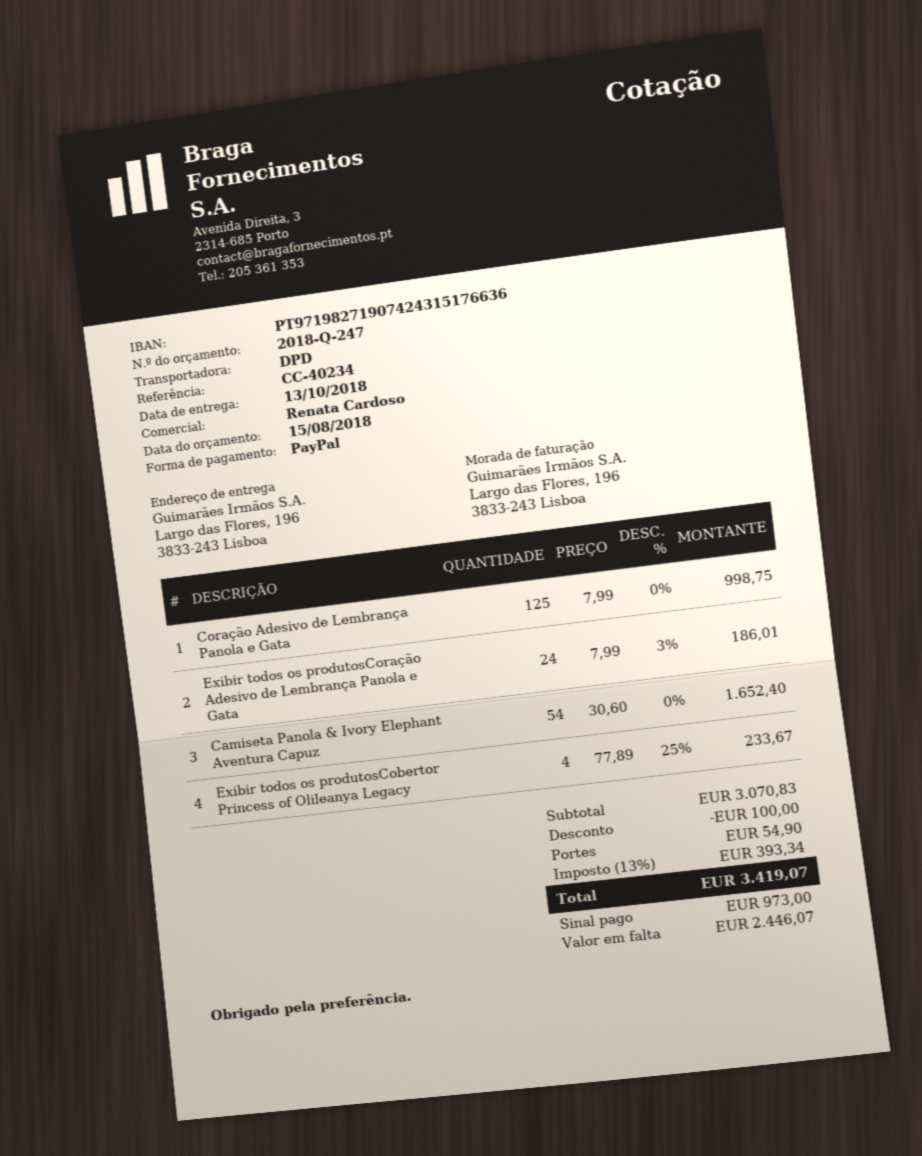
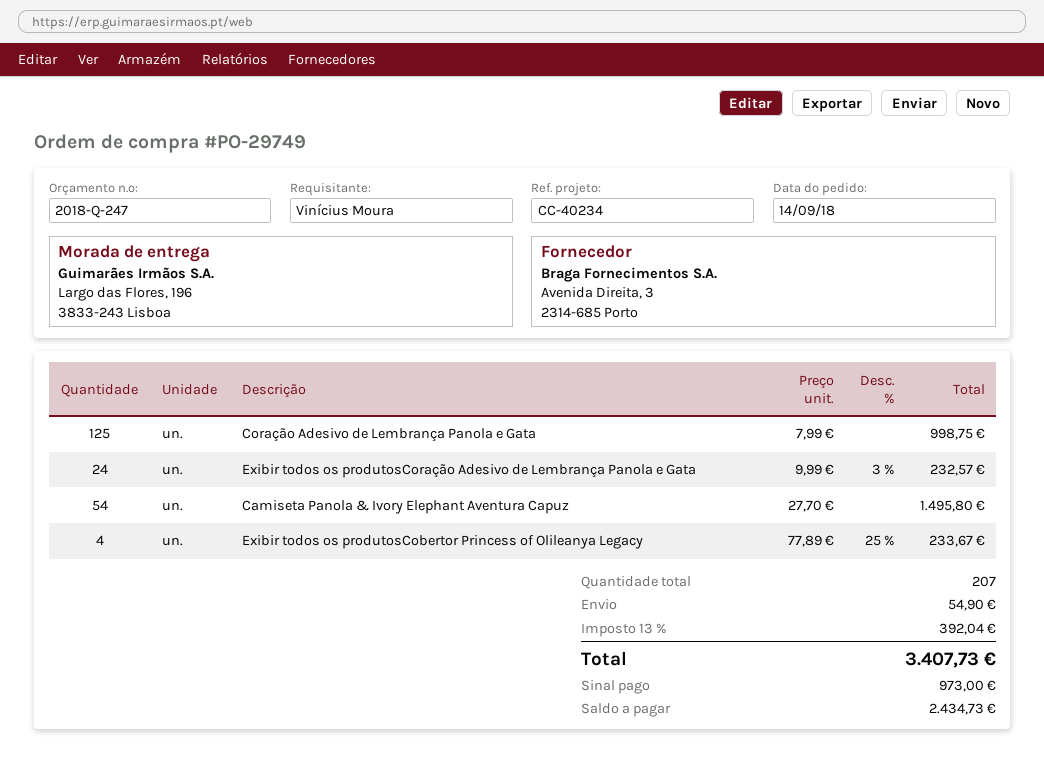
Exibir todos os produtosCoração Adesivo de Lembrança Panola e Gata: 24 x 7.99 - 3% = 186.01 -> 24 x 9.99 - 3% = 232.57
Camiseta Panola & Ivory Elephant Aventura Capuz: 54 x 30.60 = 1652.40 -> 54 x 27.70 = 1495.80
discount: 100.00 -> none
tax: 13% = 393.34 -> 13% = 392.04
total: 3419.07 -> 3407.73
balance: 2446.07 -> 2434.73

